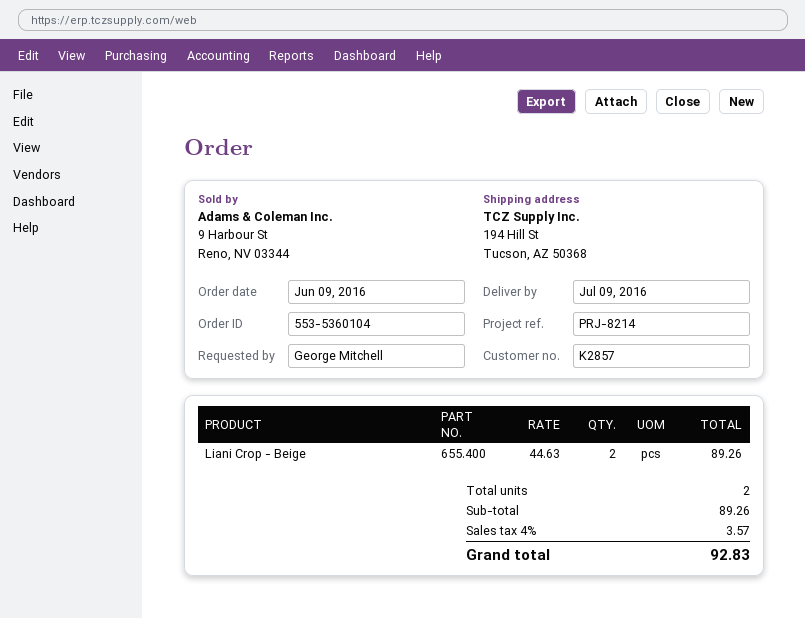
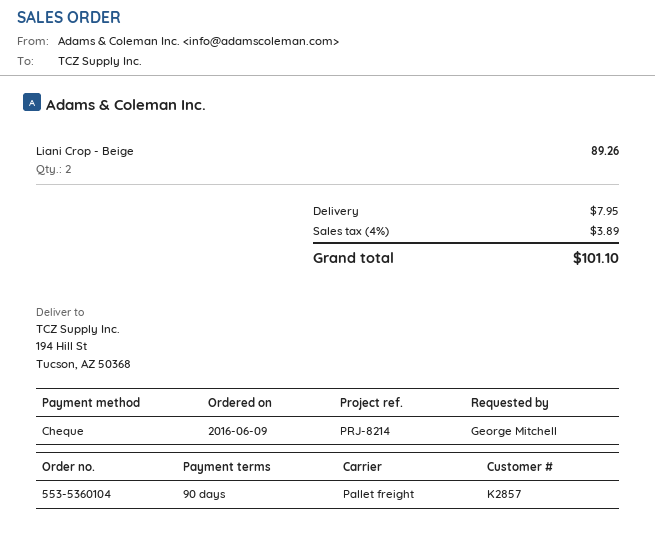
shipping: none -> 7.95
tax: 4% = 3.57 -> 4% = 3.89
total: 92.83 -> 101.10

